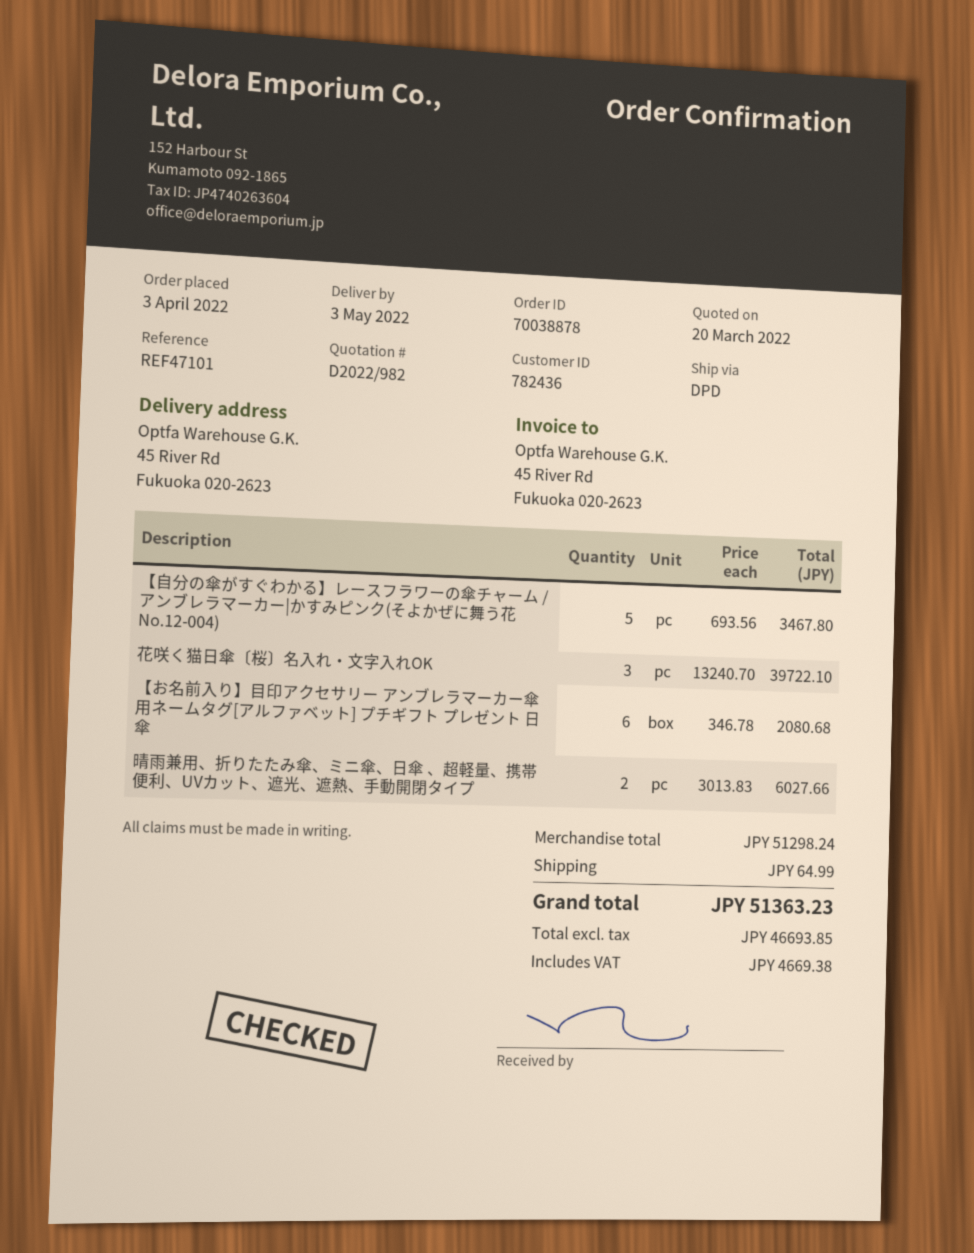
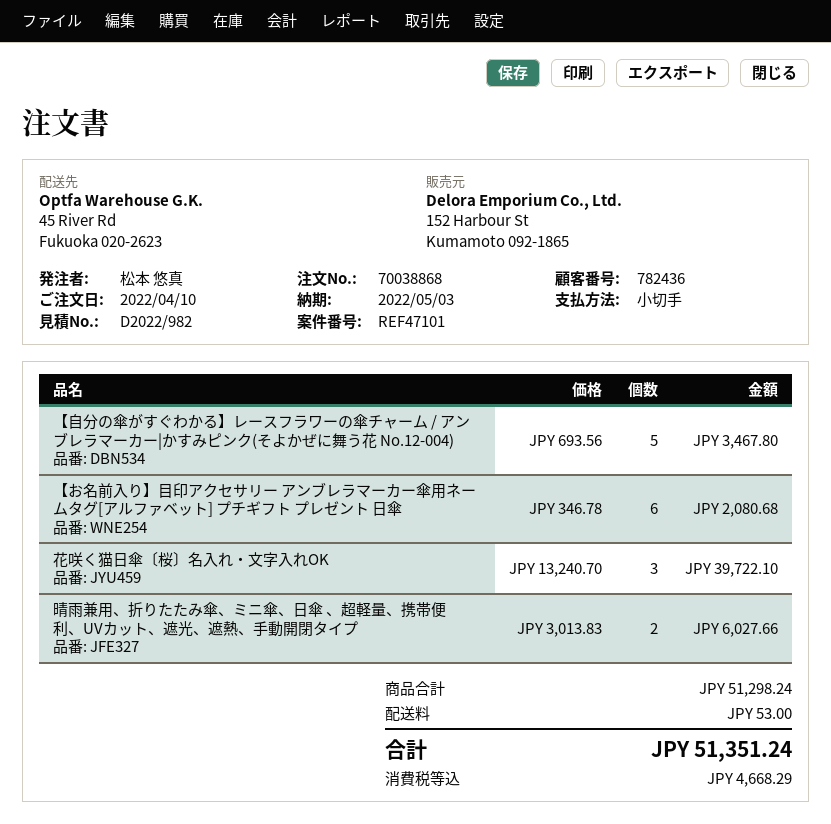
order number: 70038878 -> 70038868
order date: 2022-04-03 -> 2022-04-10
shipping: 64.99 -> 53.00
tax: 4669.38 -> 4668.29
total: 51363.23 -> 51351.24

